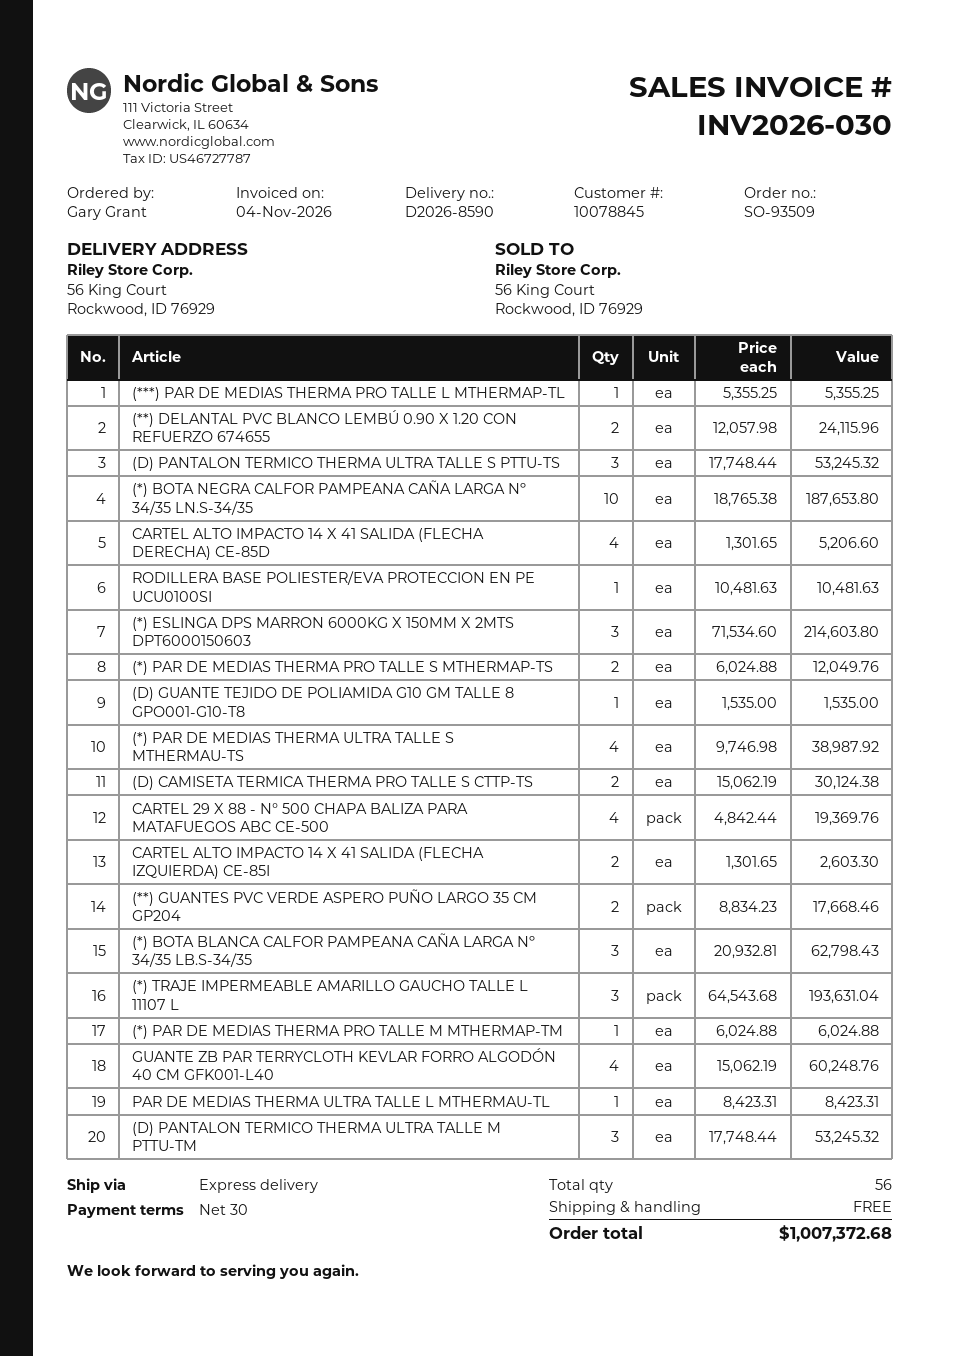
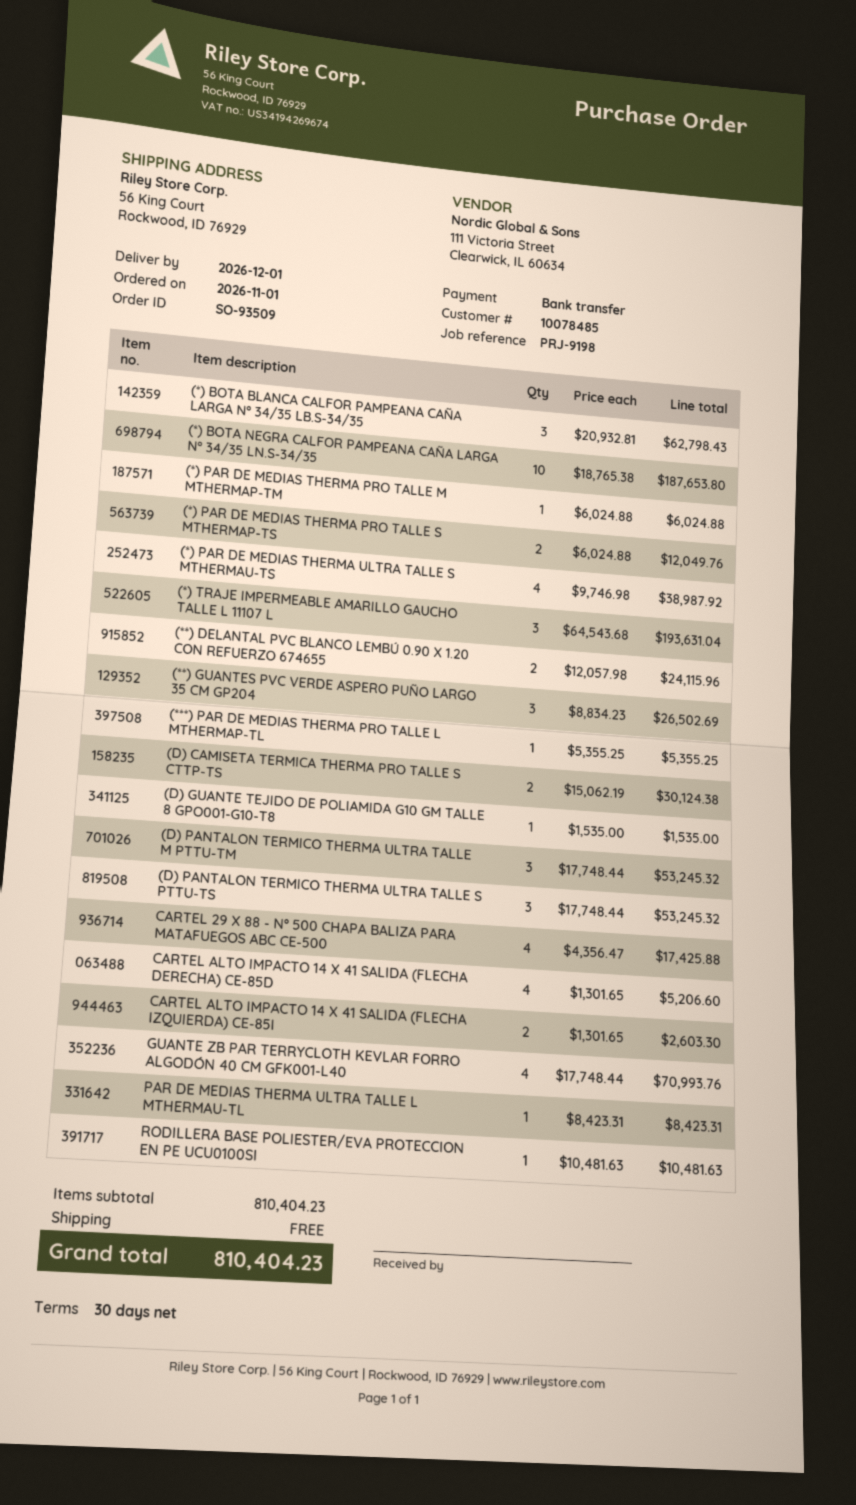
customer number: 10078845 -> 10078485
(*) ESLINGA DPS MARRON 6000KG X 150MM X 2MTS DPT6000150603: 3 x 71534.60 = 214603.80 -> none
CARTEL 29 X 88 - N° 500 CHAPA BALIZA PARA MATAFUEGOS ABC CE-500: 4 x 4842.44 = 19369.76 -> 4 x 4356.47 = 17425.88
(**) GUANTES PVC VERDE ASPERO PUÑO LARGO 35 CM GP204: 2 x 8834.23 = 17668.46 -> 3 x 8834.23 = 26502.69
GUANTE ZB PAR TERRYCLOTH KEVLAR FORRO ALGODÓN 40 CM GFK001-L40: 4 x 15062.19 = 60248.76 -> 4 x 17748.44 = 70993.76
total: 1007372.68 -> 810404.23

